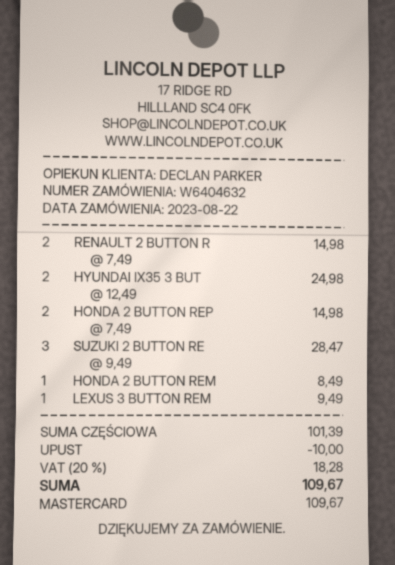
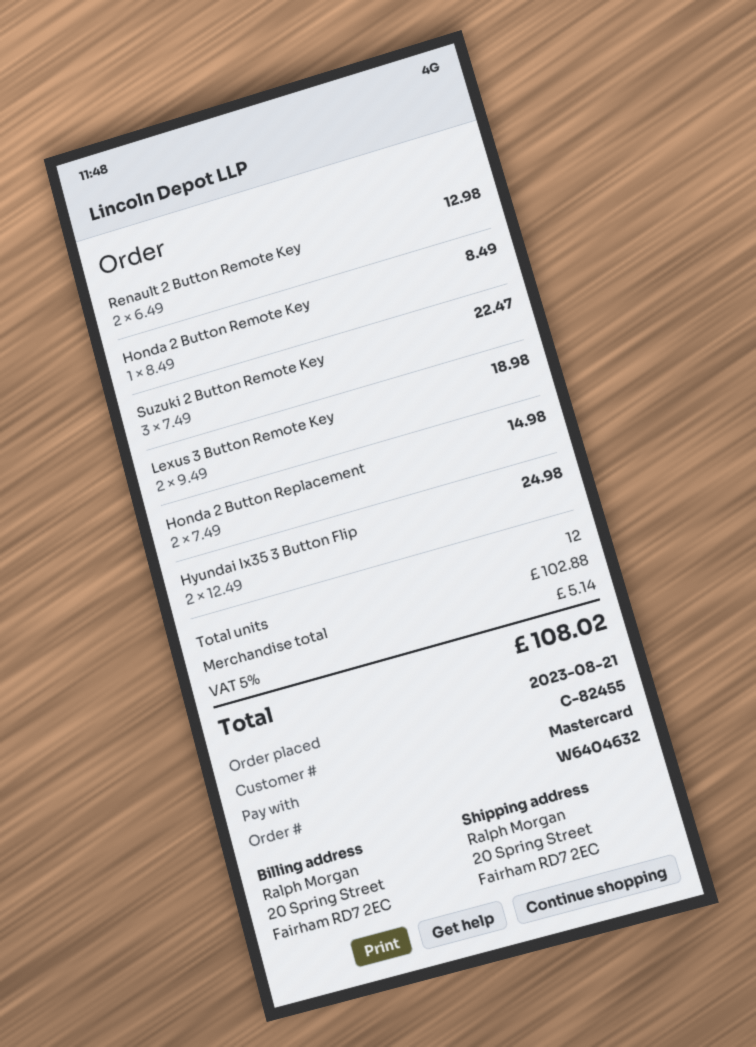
order date: 2023-08-22 -> 2023-08-21
RENAULT 2 BUTTON R: 2 x 7.49 = 14.98 -> 2 x 6.49 = 12.98
SUZUKI 2 BUTTON RE: 3 x 9.49 = 28.47 -> 3 x 7.49 = 22.47
LEXUS 3 BUTTON REM: 1 x 9.49 = 9.49 -> 2 x 9.49 = 18.98
subtotal: 101.39 -> 102.88
discount: 10.00 -> none
tax: 20% = 18.28 -> 5% = 5.14
total: 109.67 -> 108.02

